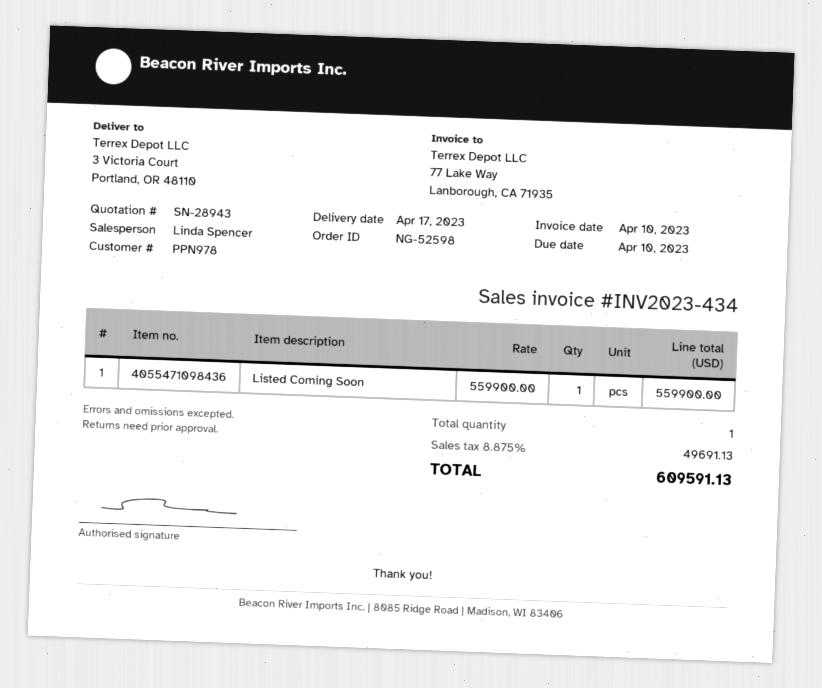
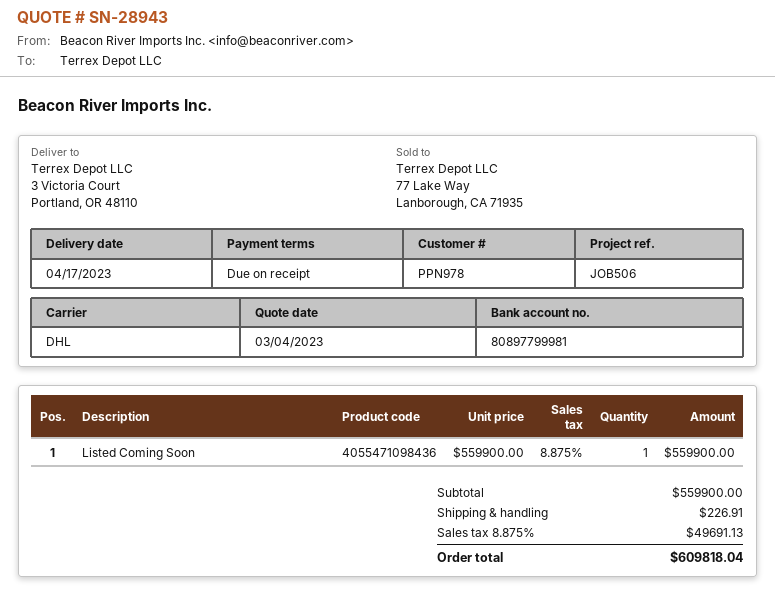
shipping: none -> 226.91
total: 609591.13 -> 609818.04

